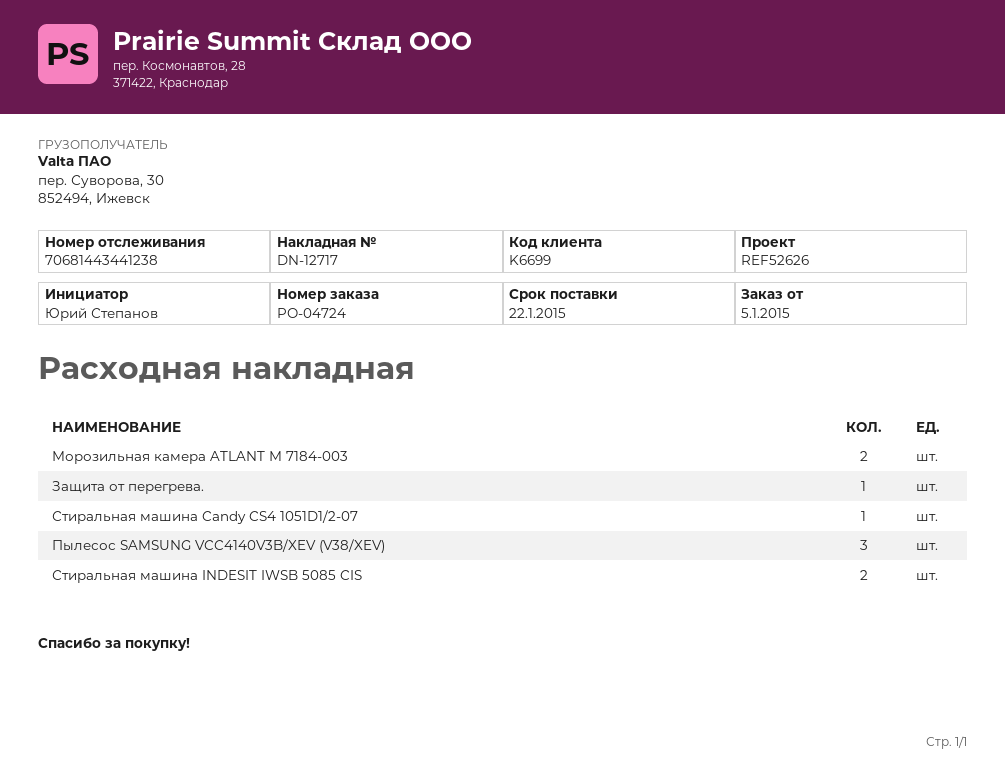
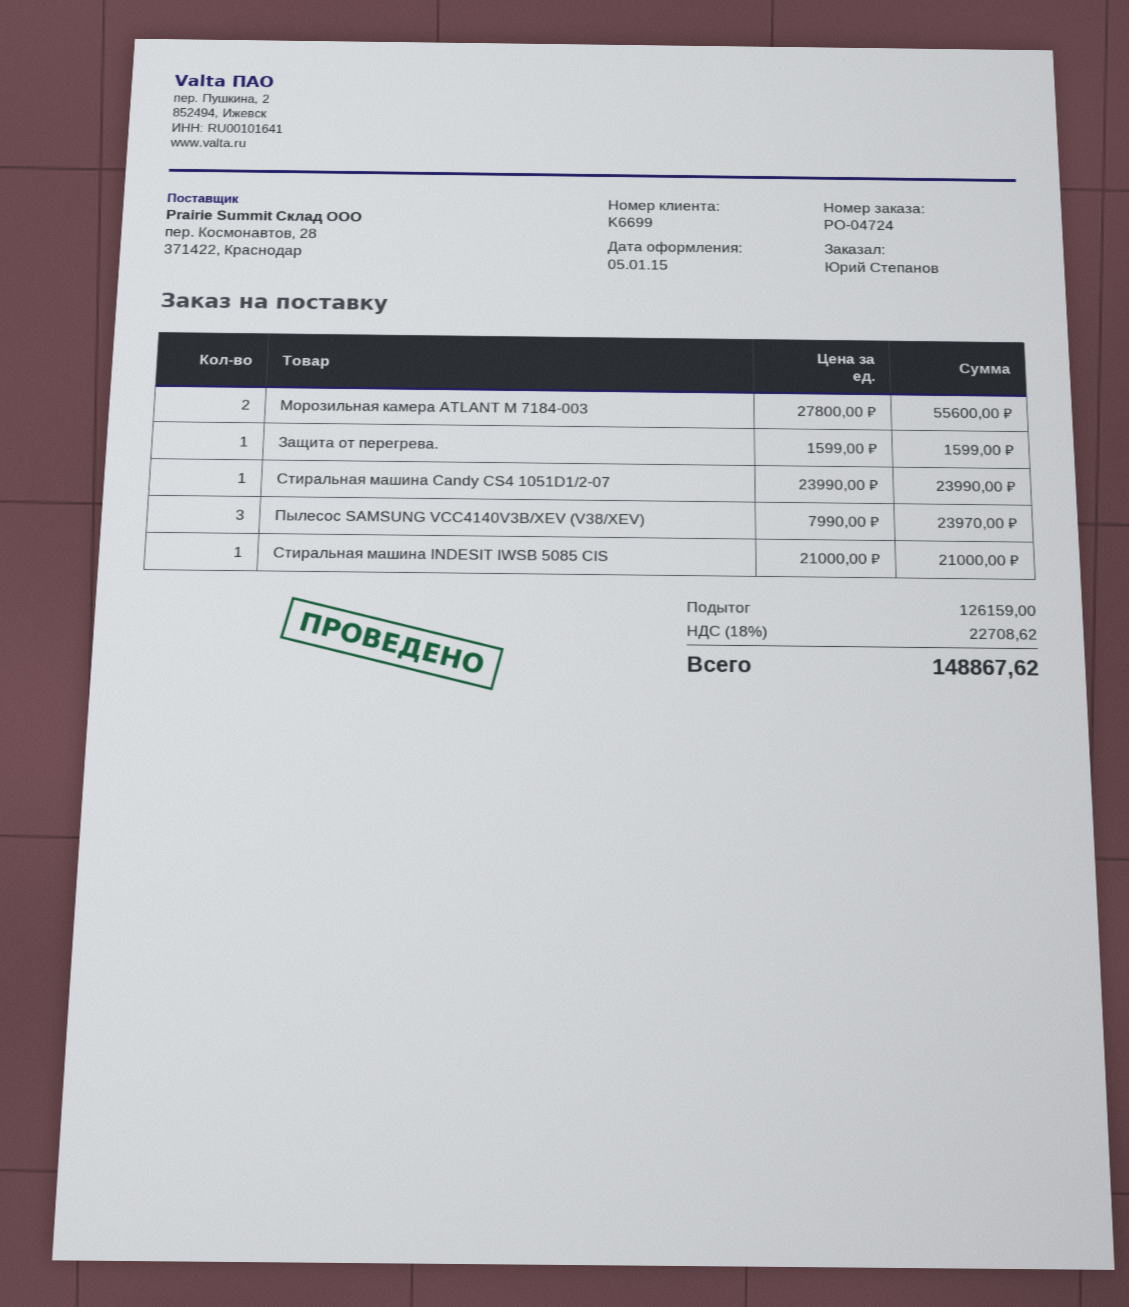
Стиральная машина INDESIT IWSB 5085 CIS: 2 -> 1

